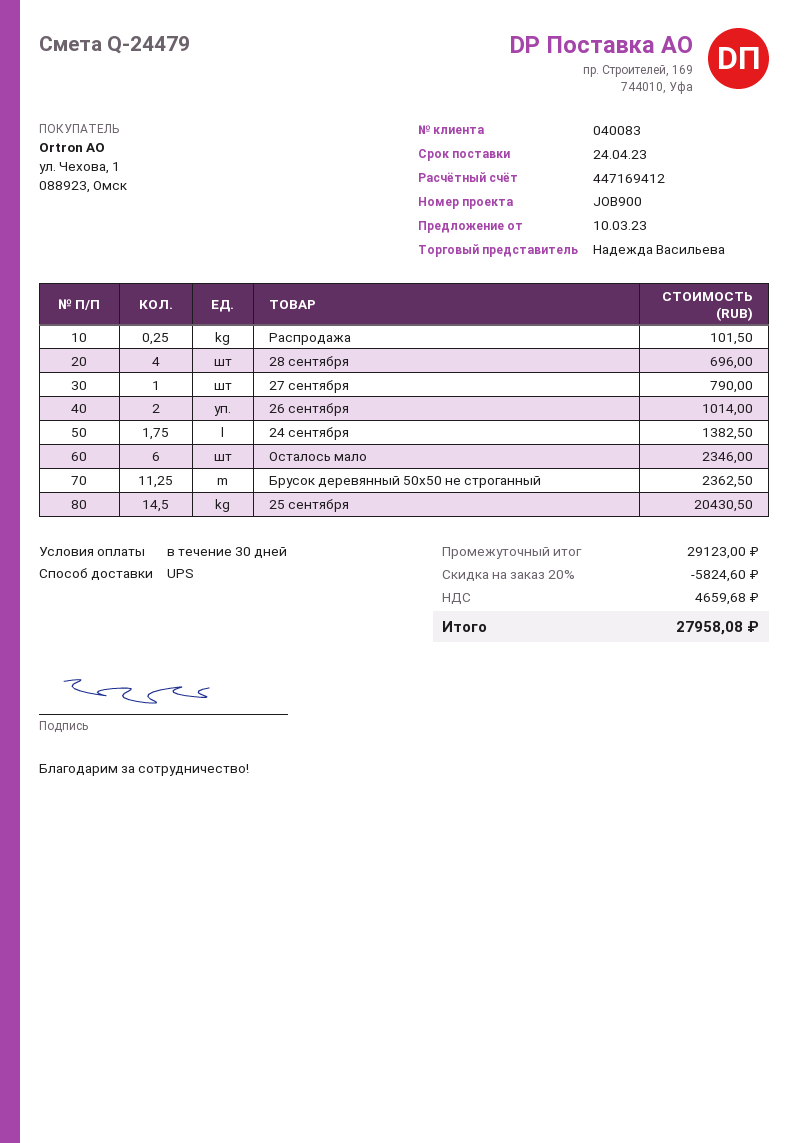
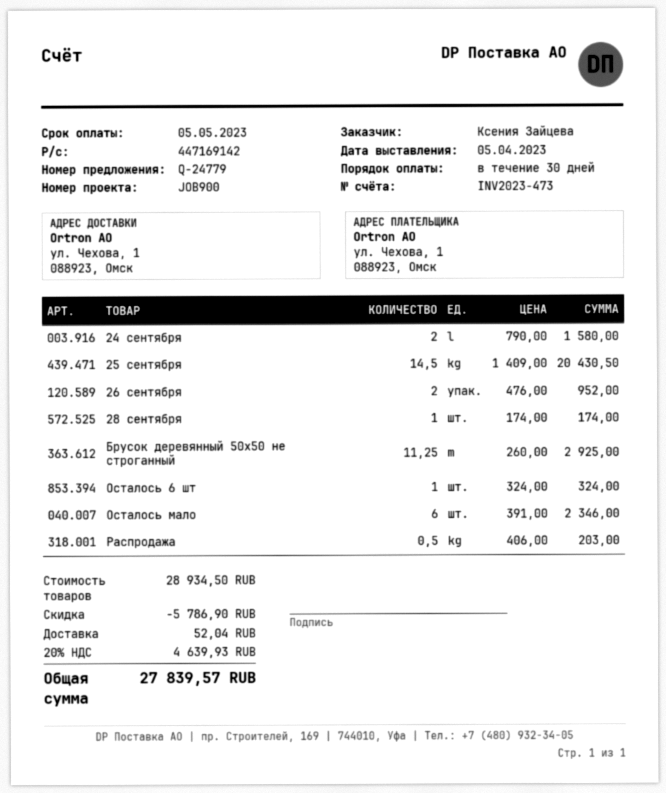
quote number: Q-24479 -> Q-24779
bank account: 447169412 -> 447169142
Распродажа: 0.25 for 101.50 -> 0.5 for 203.00
28 сентября: 4 for 696.00 -> 1 for 174.00
27 сентября: 1 for 790.00 -> none
26 сентября: 2 for 1014.00 -> 2 for 952.00
24 сентября: 1.75 for 1382.50 -> 2 for 1580.00
Брусок деревянный 50х50 не строганный: 11.25 for 2362.50 -> 11.25 for 2925.00
Осталось 6 шт: none -> 1 for 324.00
subtotal: 29123.00 -> 28934.50
discount: 5824.60 -> 5786.90
shipping: none -> 52.04
tax: 4659.68 -> 4639.93
total: 27958.08 -> 27839.57

